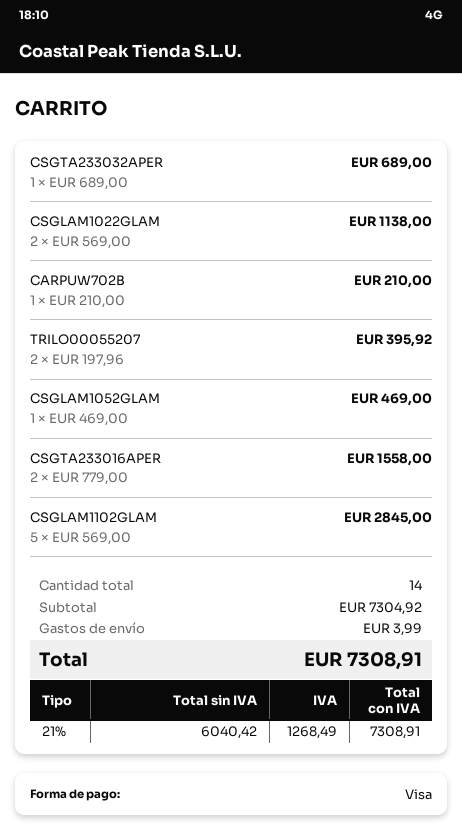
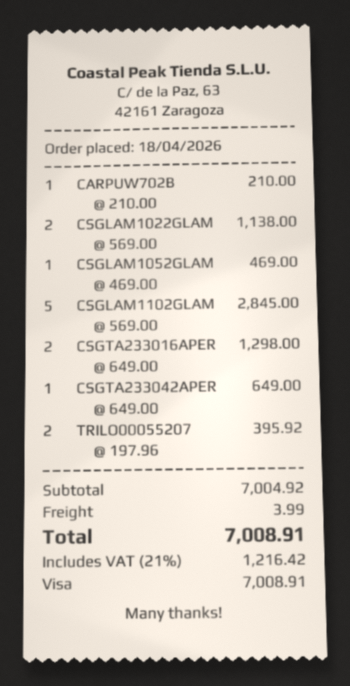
CSGTA233032APER: 1 x 689.00 = 689.00 -> none
CSGTA233016APER: 2 x 779.00 = 1558.00 -> 2 x 649.00 = 1298.00
CSGTA233042APER: none -> 1 x 649.00 = 649.00
subtotal: 7304.92 -> 7004.92
tax: 21% = 1268.49 -> 21% = 1216.42
total: 7308.91 -> 7008.91

